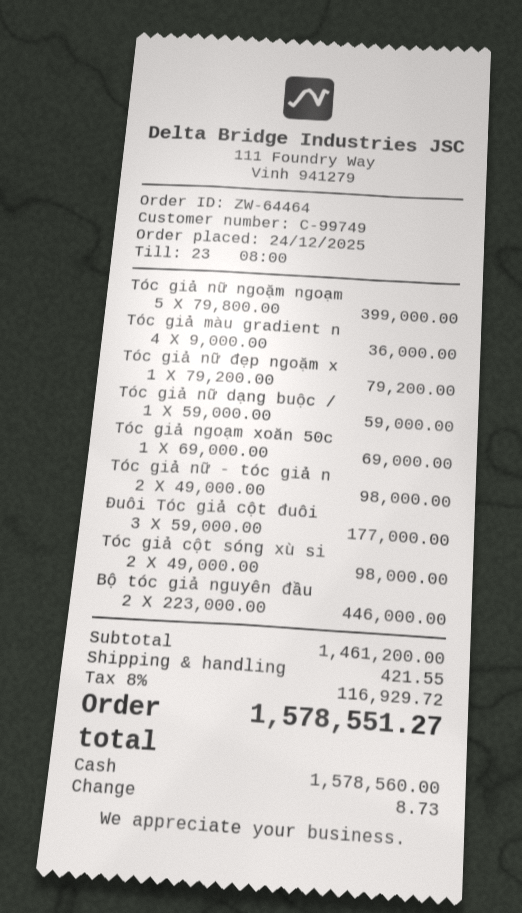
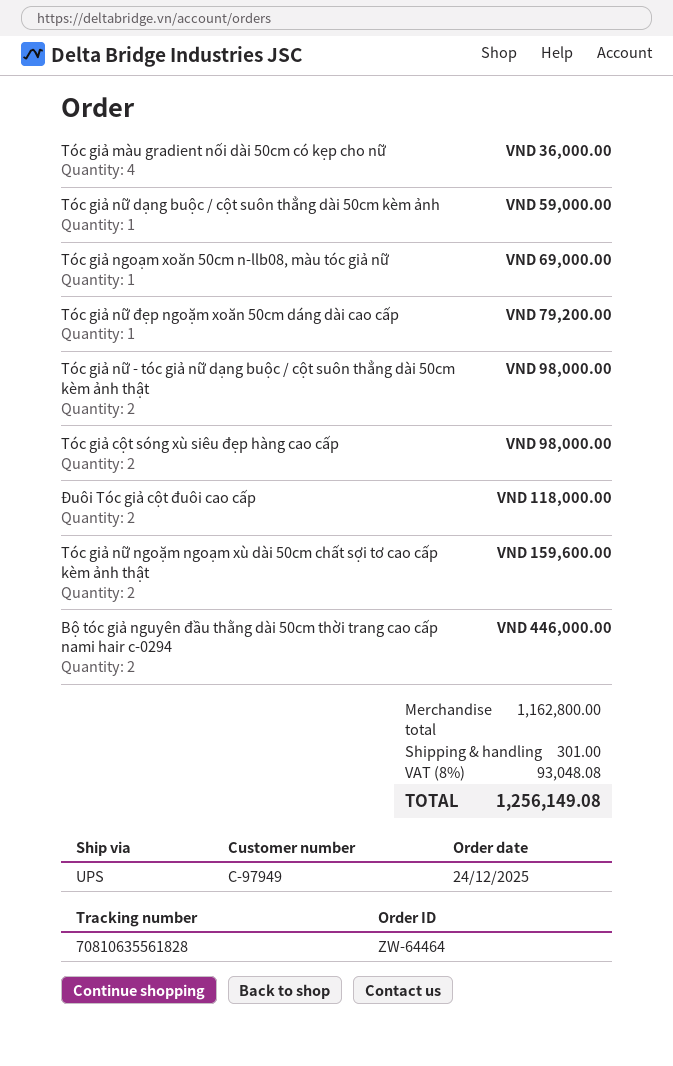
customer number: C-99749 -> C-97949
Tóc giả nữ ngoặm ngoạm: 5 for 399000.00 -> 2 for 159600.00
Đuôi Tóc giả cột đuôi: 3 for 177000.00 -> 2 for 118000.00
subtotal: 1461200.00 -> 1162800.00
shipping: 421.55 -> 301.00
tax: 8% = 116929.72 -> 8% = 93048.08
total: 1578551.27 -> 1256149.08

